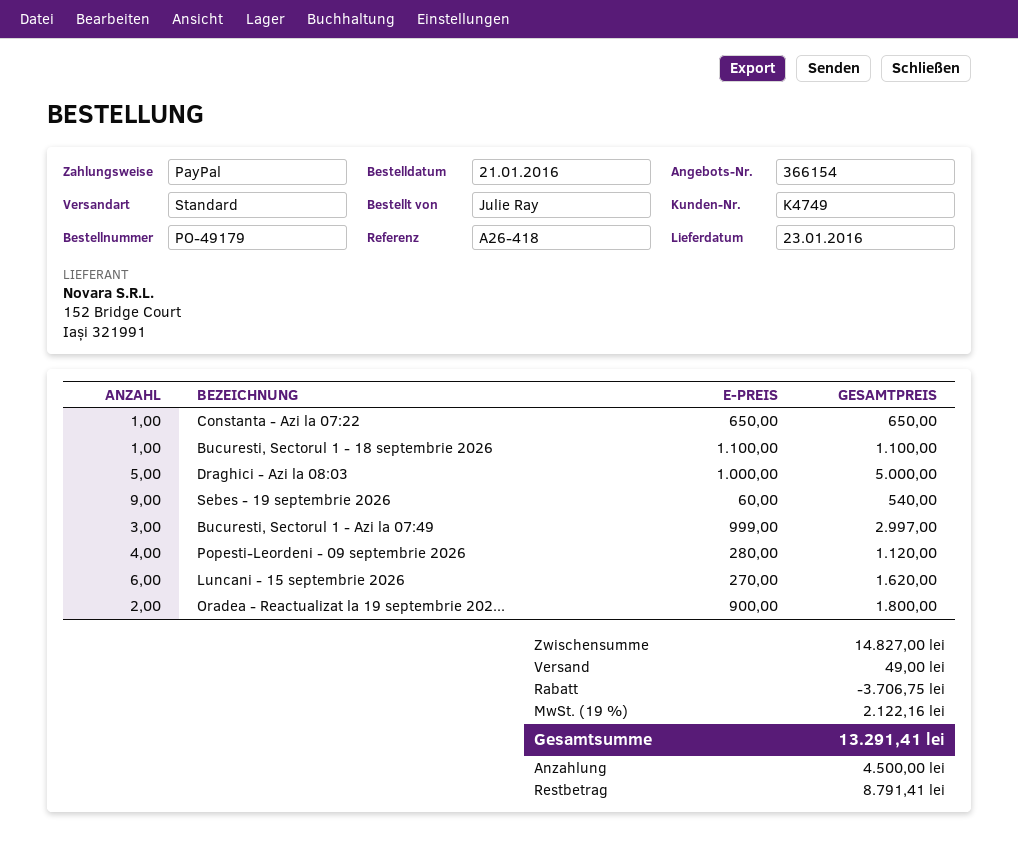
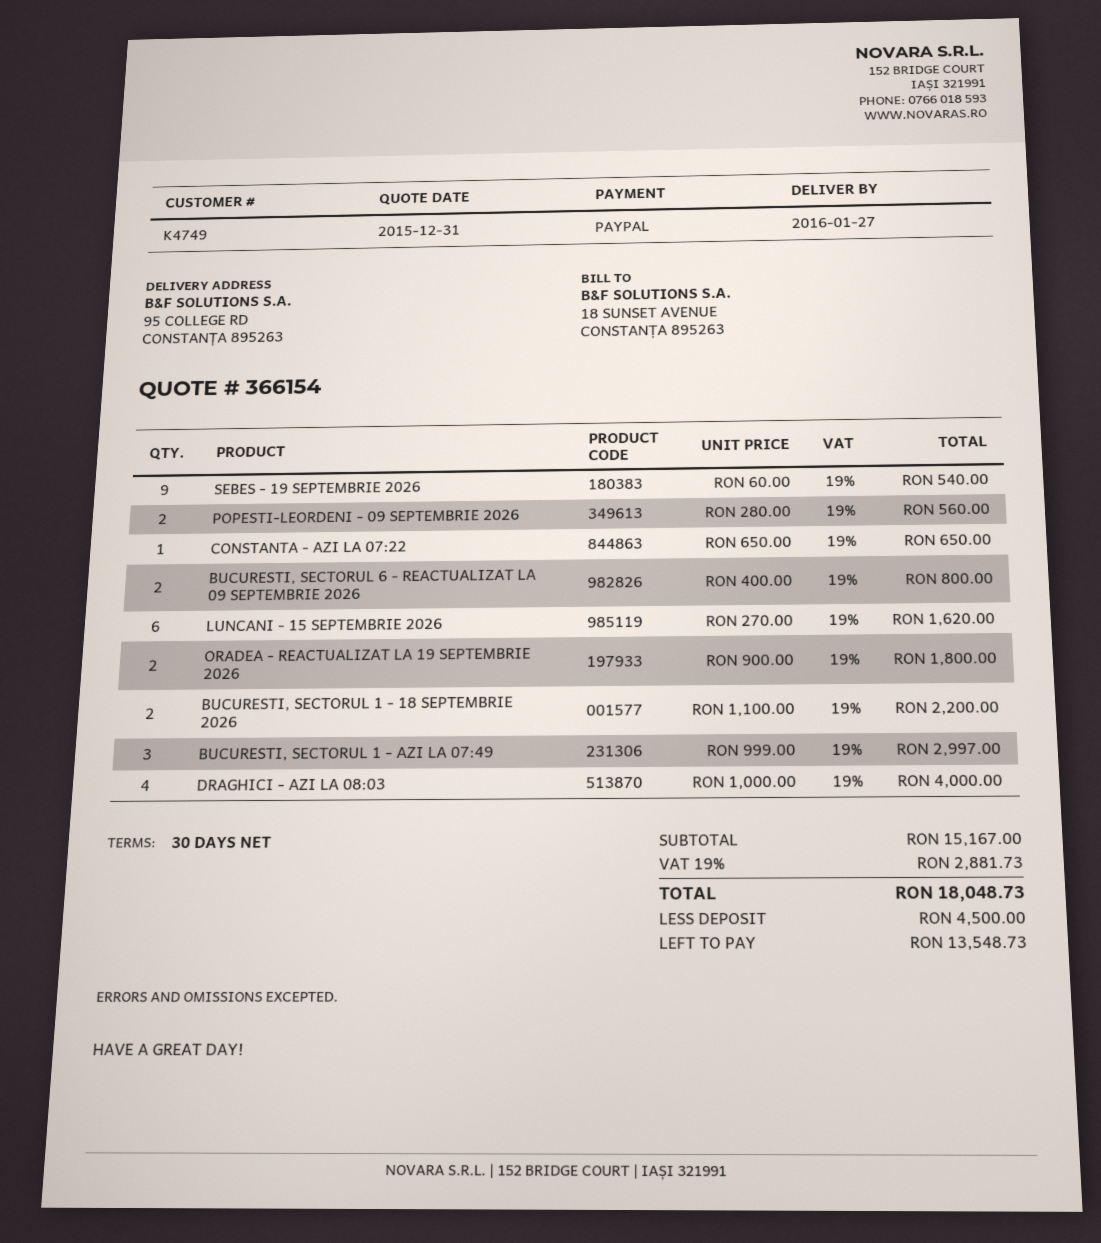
delivery date: 2016-01-23 -> 2016-01-27
Bucuresti, Sectorul 1 - 18 septembrie 2026: 1 x 1100.00 = 1100.00 -> 2 x 1100.00 = 2200.00
Draghici - Azi la 08:03: 5 x 1000.00 = 5000.00 -> 4 x 1000.00 = 4000.00
Popesti-Leordeni - 09 septembrie 2026: 4 x 280.00 = 1120.00 -> 2 x 280.00 = 560.00
BUCURESTI, SECTORUL 6 - REACTUALIZAT LA 09 SEPTEMBRIE 2026: none -> 2 x 400.00 = 800.00
subtotal: 14827.00 -> 15167.00
discount: 3706.75 -> none
shipping: 49.00 -> none
tax: 19% = 2122.16 -> 19% = 2881.73
total: 13291.41 -> 18048.73
balance: 8791.41 -> 13548.73

